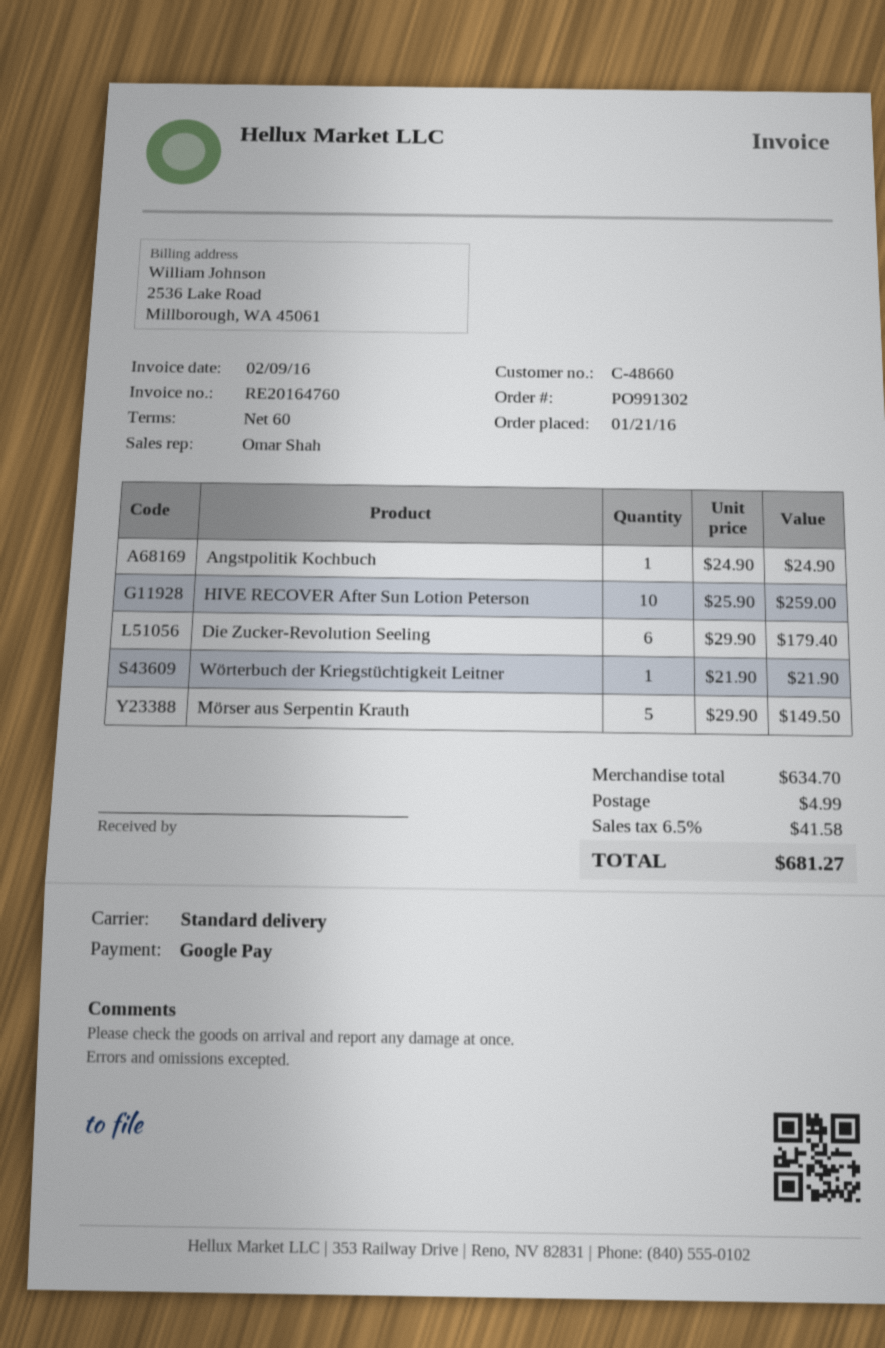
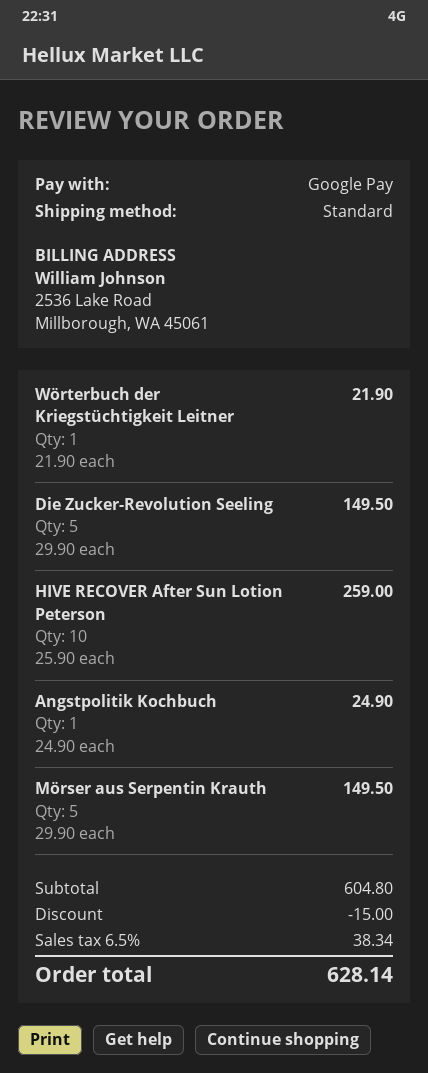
Die Zucker-Revolution Seeling: 6 x 29.90 = 179.40 -> 5 x 29.90 = 149.50
subtotal: 634.70 -> 604.80
discount: none -> 15.00
shipping: 4.99 -> none
tax: 6.5% = 41.58 -> 6.5% = 38.34
total: 681.27 -> 628.14

